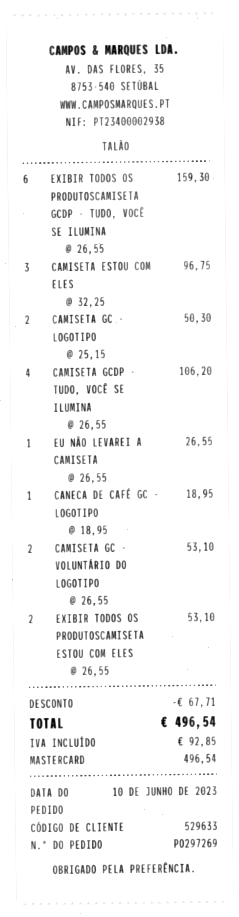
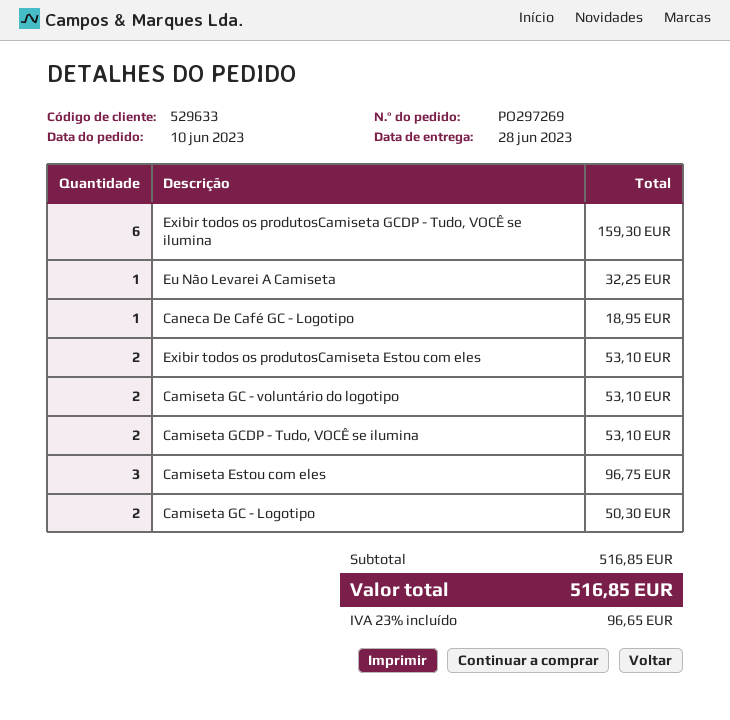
CAMISETA GCDP - TUDO, VOCÊ SE ILUMINA: 4 for 106.20 -> 2 for 53.10
EU NÃO LEVAREI A CAMISETA: 1 for 26.55 -> 1 for 32.25
discount: 67.71 -> none
tax: 92.85 -> 96.65
total: 496.54 -> 516.85

